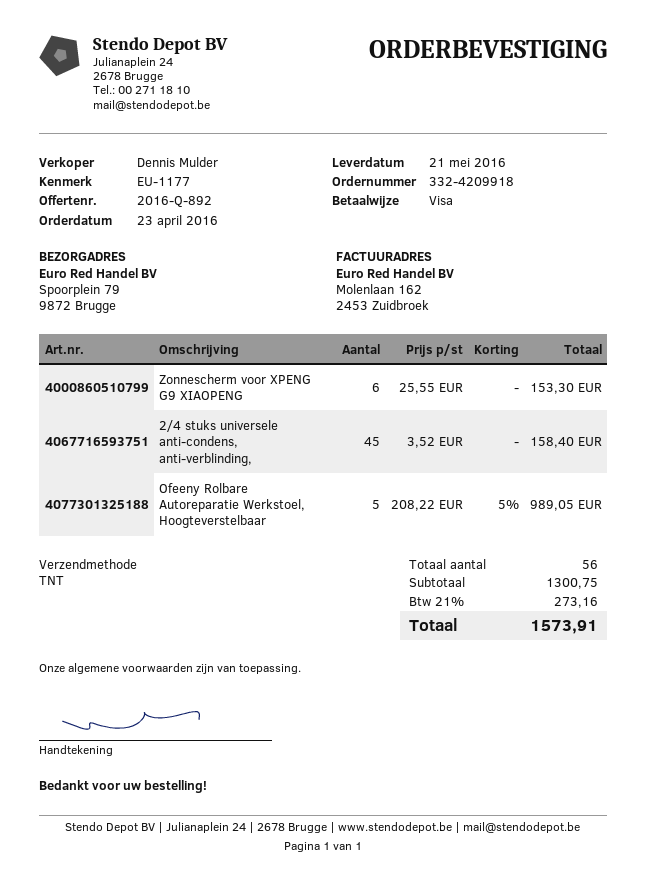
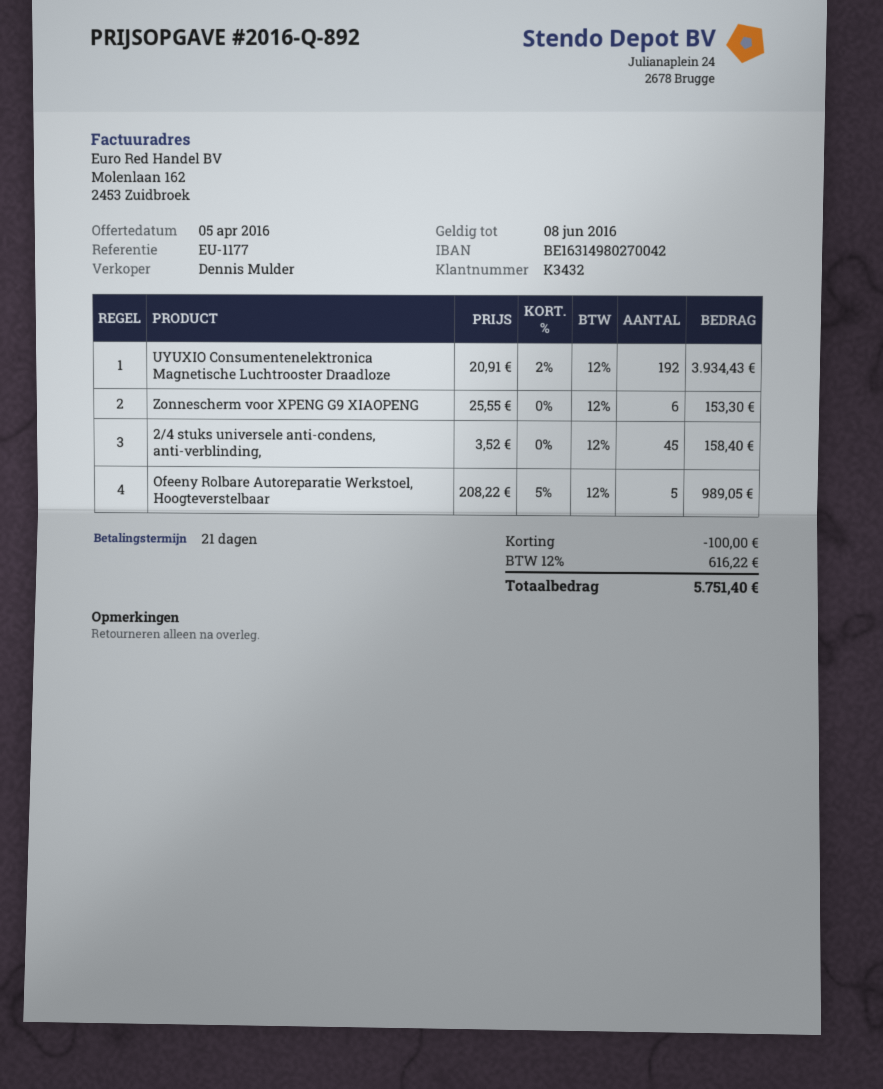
UYUXIO Consumentenelektronica Magnetische Luchtrooster Draadloze: none -> 192 x 20.91 - 2% = 3934.43
discount: none -> 100.00
tax: 21% = 273.16 -> 12% = 616.22
total: 1573.91 -> 5751.40

